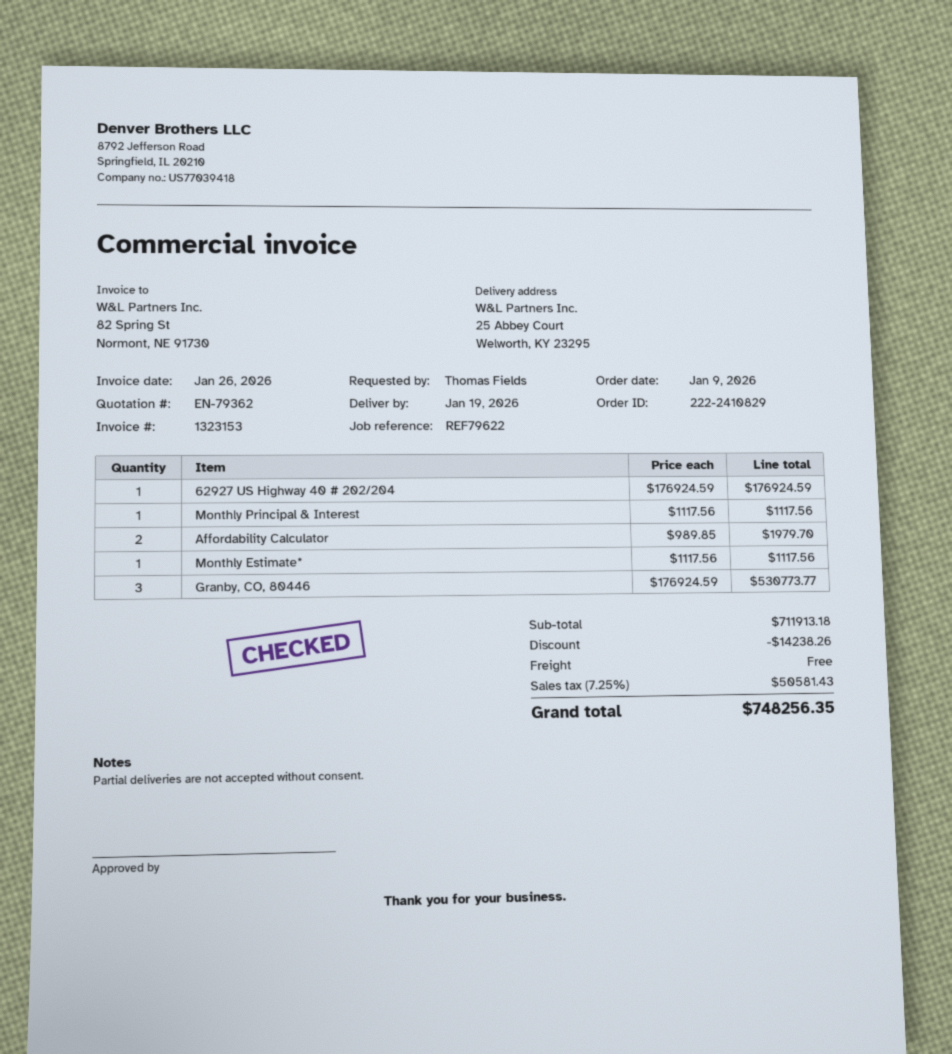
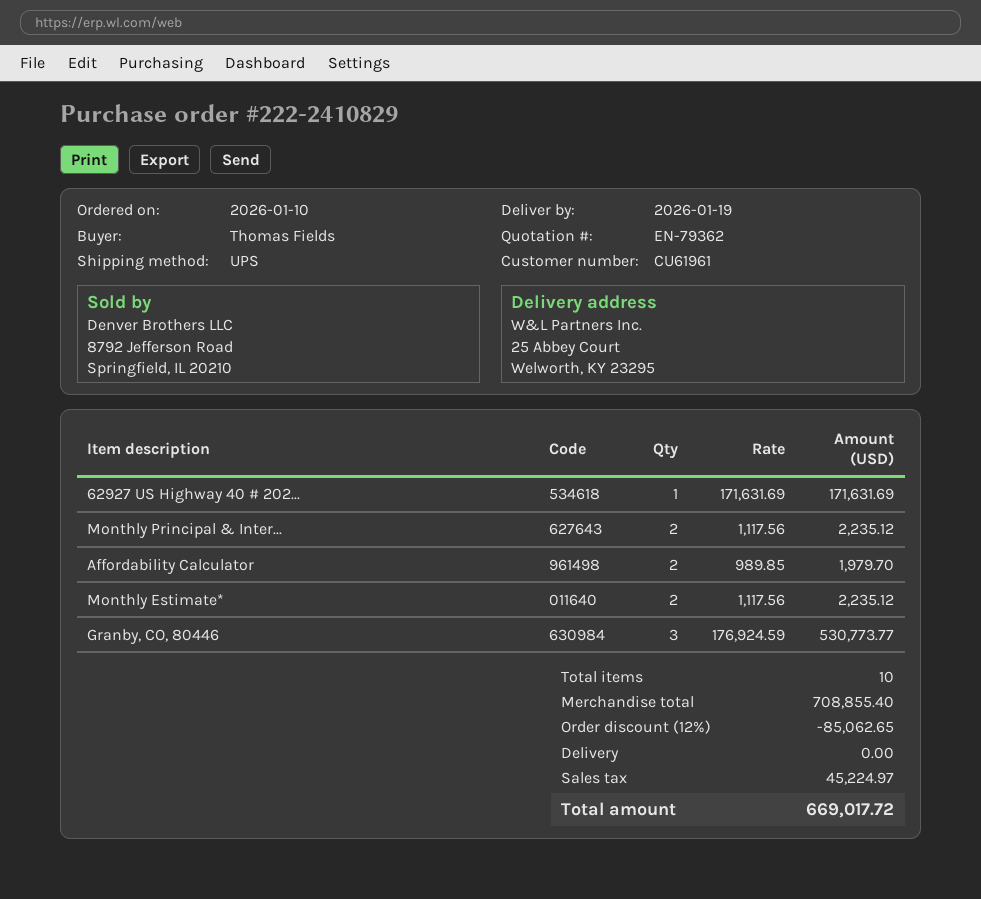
order date: 2026-01-09 -> 2026-01-10
62927 US Highway 40 # 202/204: 1 x 176924.59 = 176924.59 -> 1 x 171631.69 = 171631.69
Monthly Principal & Interest: 1 x 1117.56 = 1117.56 -> 2 x 1117.56 = 2235.12
Monthly Estimate*: 1 x 1117.56 = 1117.56 -> 2 x 1117.56 = 2235.12
subtotal: 711913.18 -> 708855.40
discount: 14238.26 -> 85062.65
tax: 50581.43 -> 45224.97
total: 748256.35 -> 669017.72

